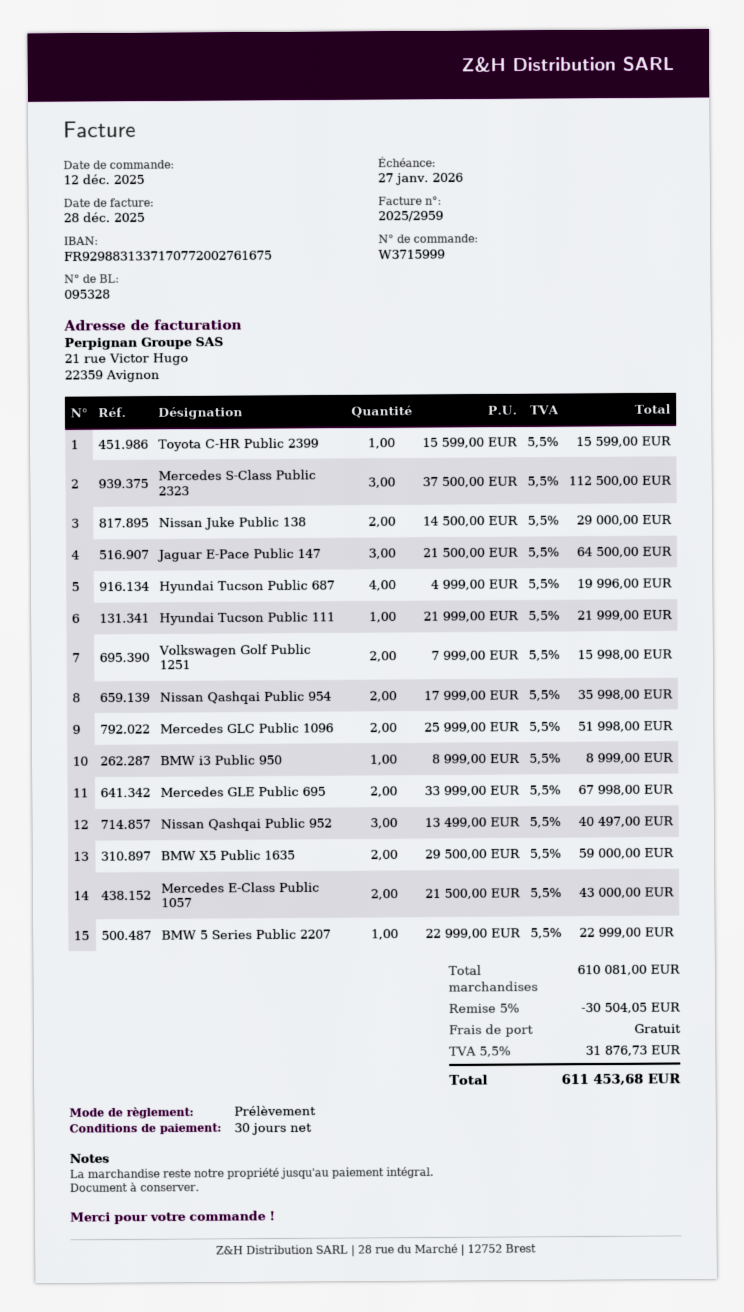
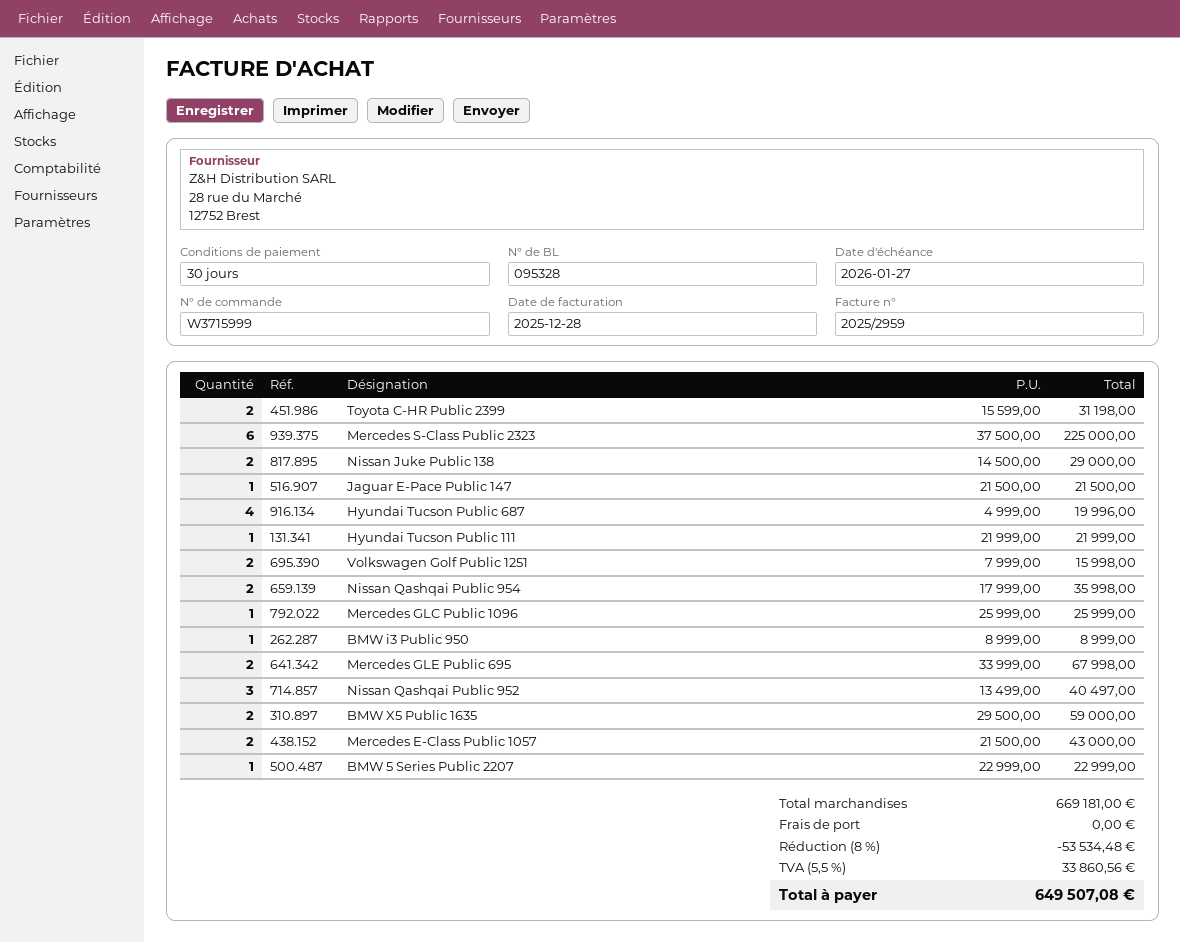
Toyota C-HR Public 2399: 1 x 15599.00 = 15599.00 -> 2 x 15599.00 = 31198.00
Mercedes S-Class Public 2323: 3 x 37500.00 = 112500.00 -> 6 x 37500.00 = 225000.00
Jaguar E-Pace Public 147: 3 x 21500.00 = 64500.00 -> 1 x 21500.00 = 21500.00
Mercedes GLC Public 1096: 2 x 25999.00 = 51998.00 -> 1 x 25999.00 = 25999.00
subtotal: 610081.00 -> 669181.00
discount: 5% = 30504.05 -> 8% = 53534.48
tax: 5.5% = 31876.73 -> 5.5% = 33860.56
total: 611453.68 -> 649507.08

